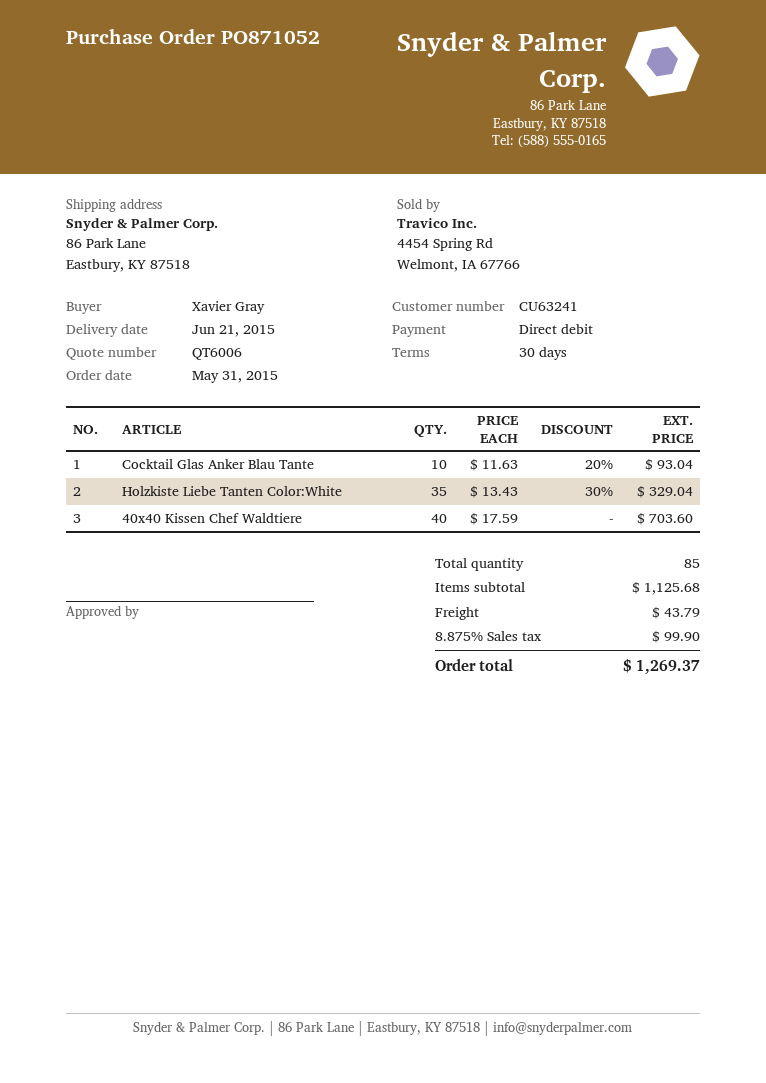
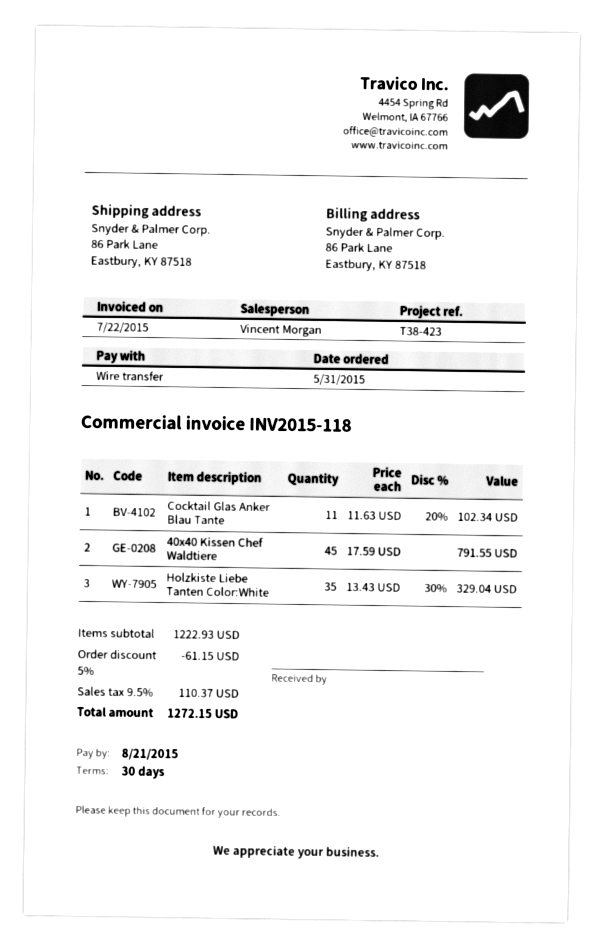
payment method: direct debit -> bank transfer
Cocktail Glas Anker Blau Tante: 10 x 11.63 - 20% = 93.04 -> 11 x 11.63 - 20% = 102.34
40x40 Kissen Chef Waldtiere: 40 x 17.59 = 703.60 -> 45 x 17.59 = 791.55
subtotal: 1125.68 -> 1222.93
discount: none -> 5% = 61.15
shipping: 43.79 -> none
tax: 8.875% = 99.90 -> 9.5% = 110.37
total: 1269.37 -> 1272.15

